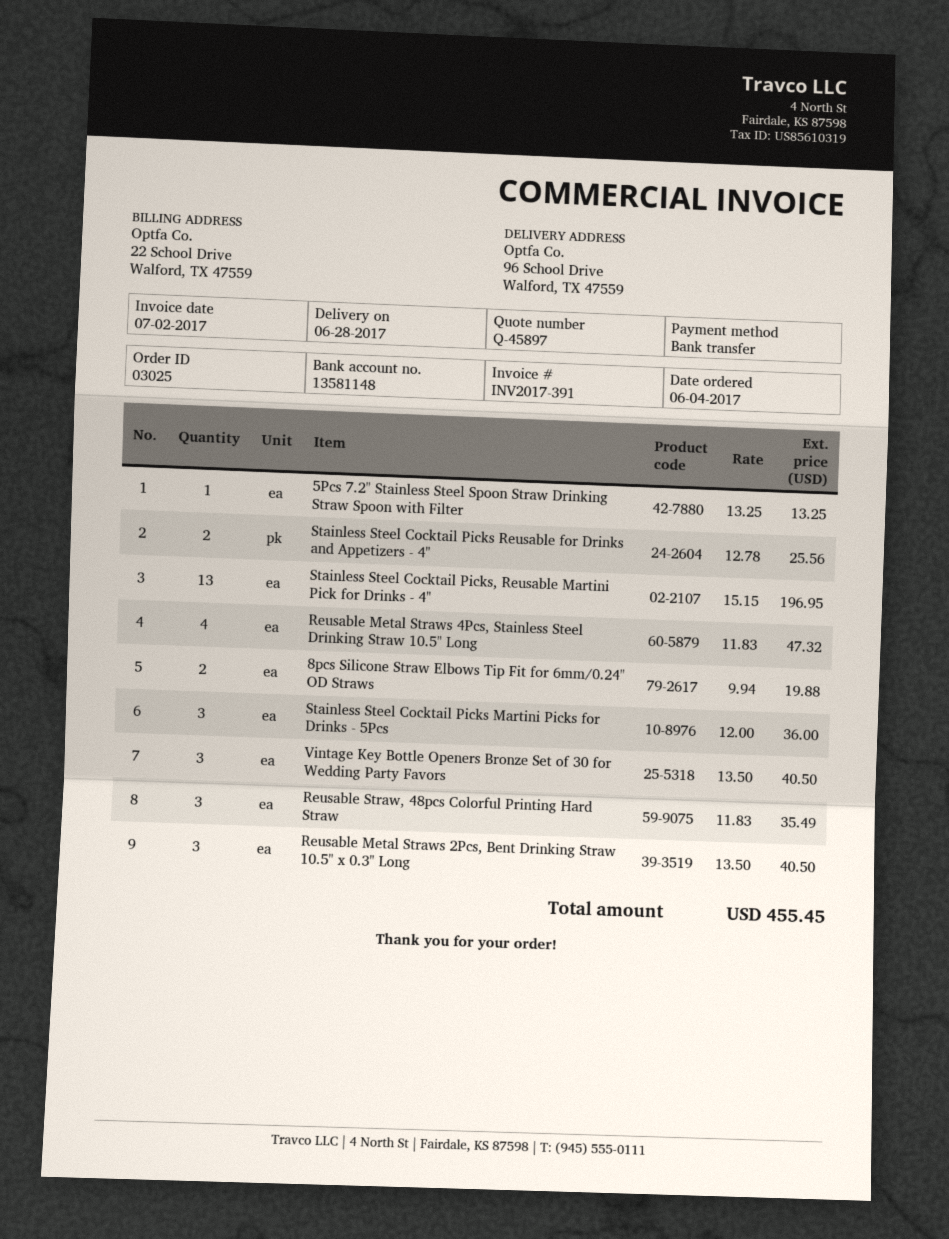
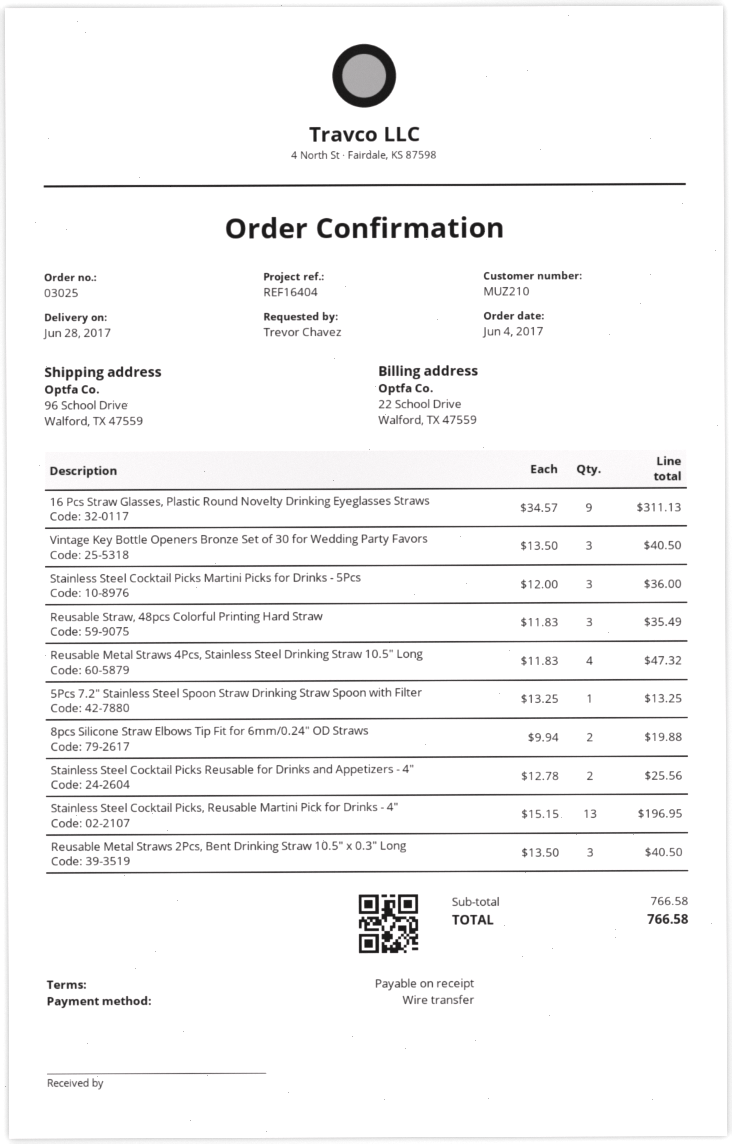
16 Pcs Straw Glasses, Plastic Round Novelty Drinking Eyeglasses Straws: none -> 9 x 34.57 = 311.13
total: 455.45 -> 766.58

